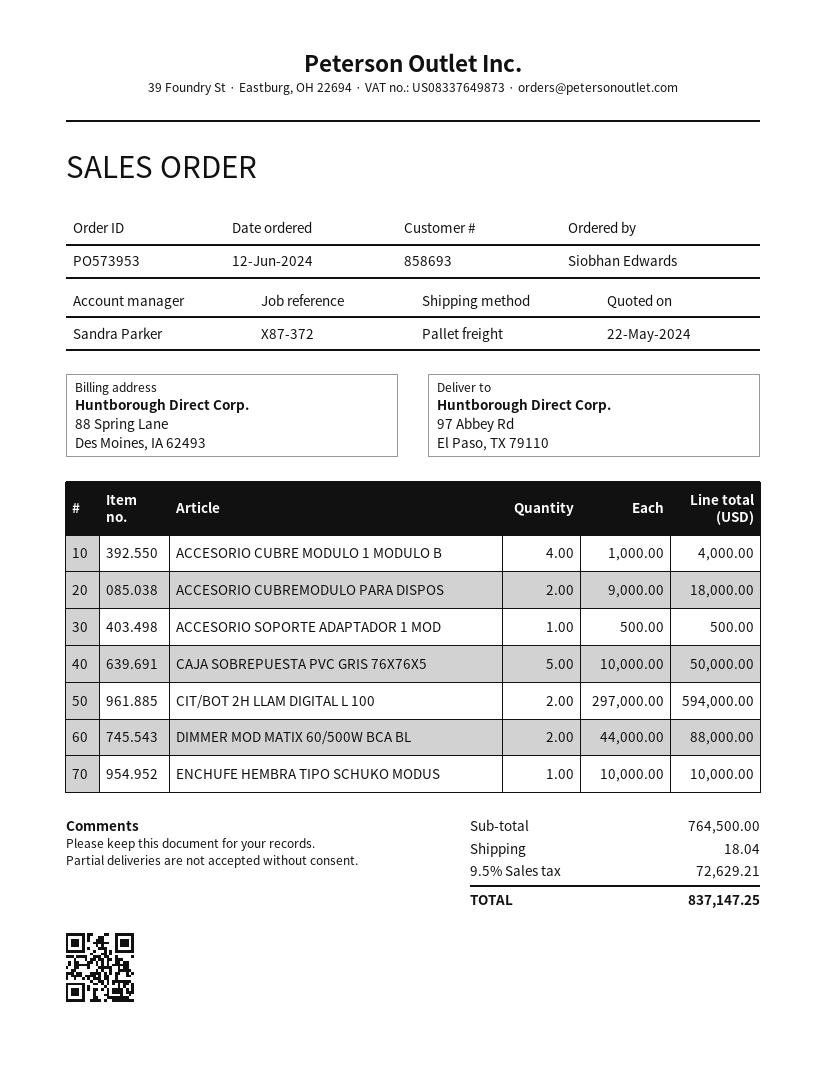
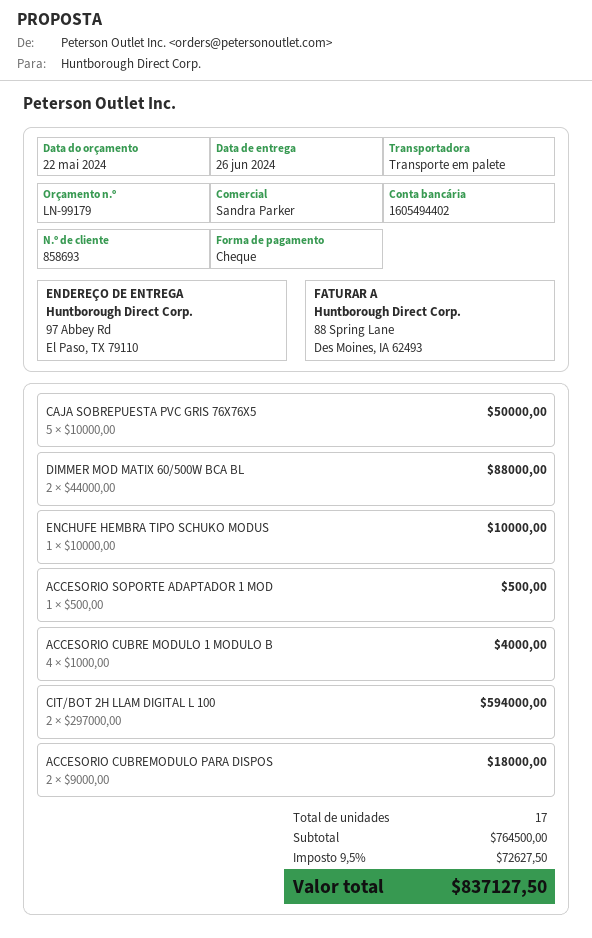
shipping: 18.04 -> none
tax: 9.5% = 72629.21 -> 9.5% = 72627.50
total: 837147.25 -> 837127.50

